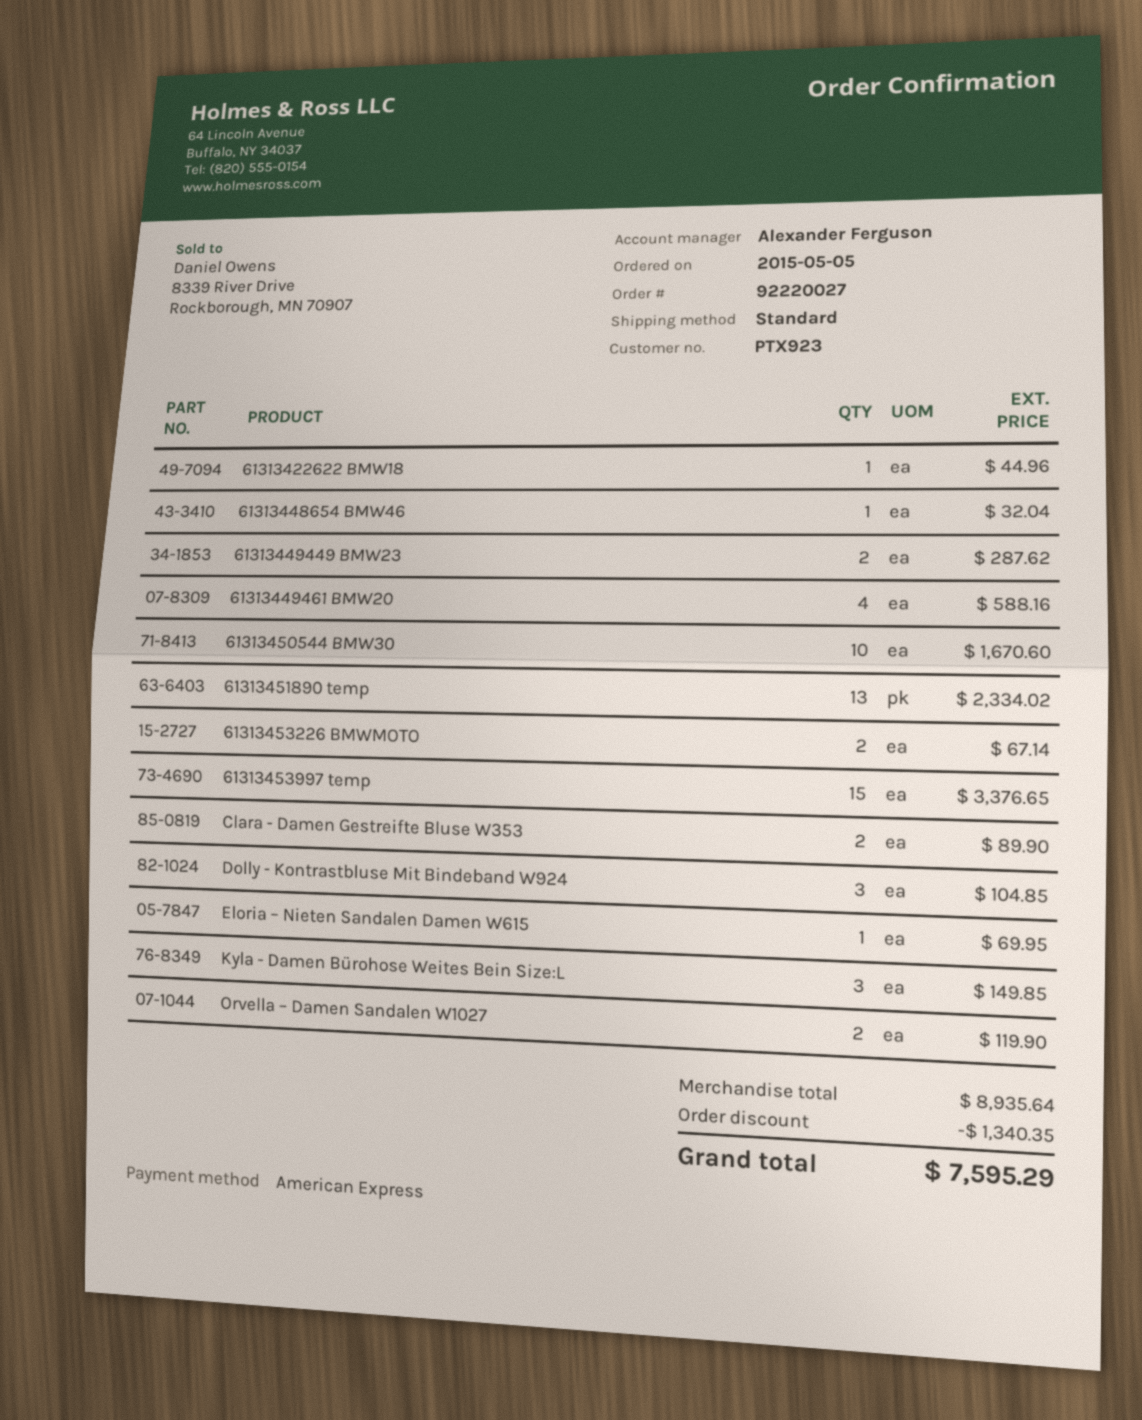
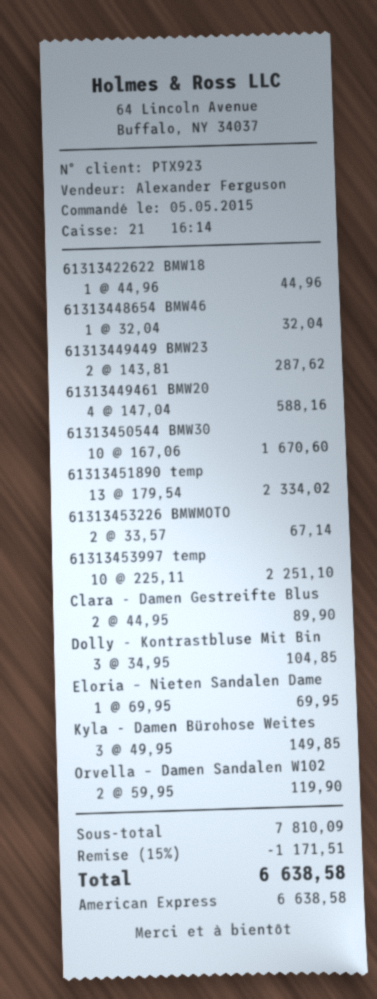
61313453997 temp: 15 for 3376.65 -> 10 for 2251.10
subtotal: 8935.64 -> 7810.09
discount: 1340.35 -> 1171.51
total: 7595.29 -> 6638.58

